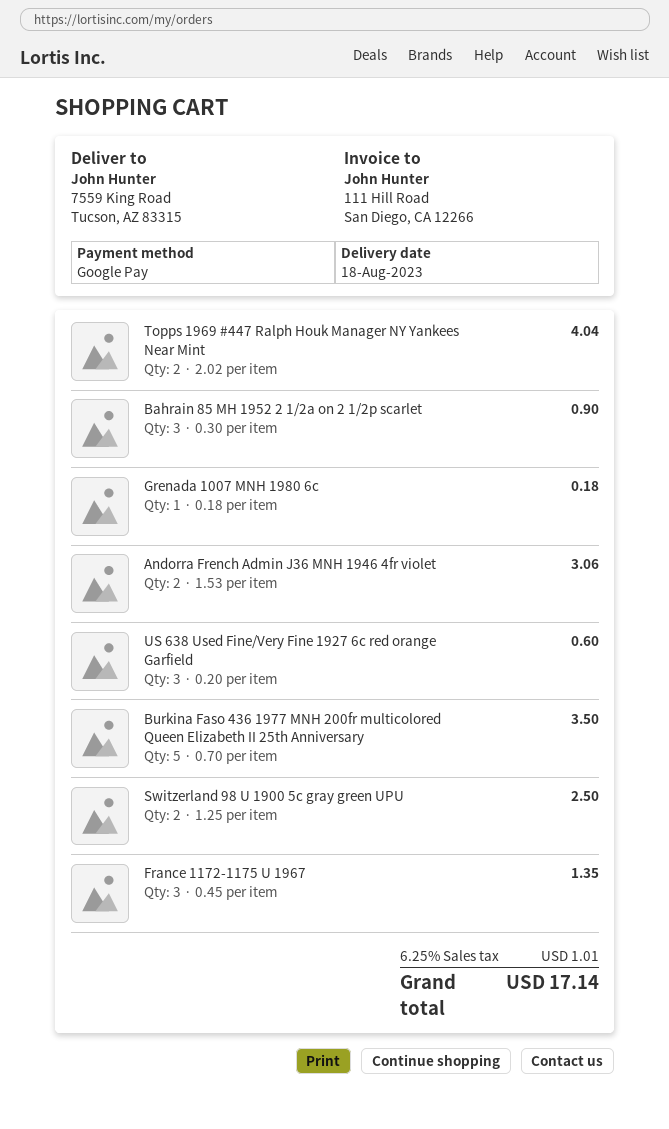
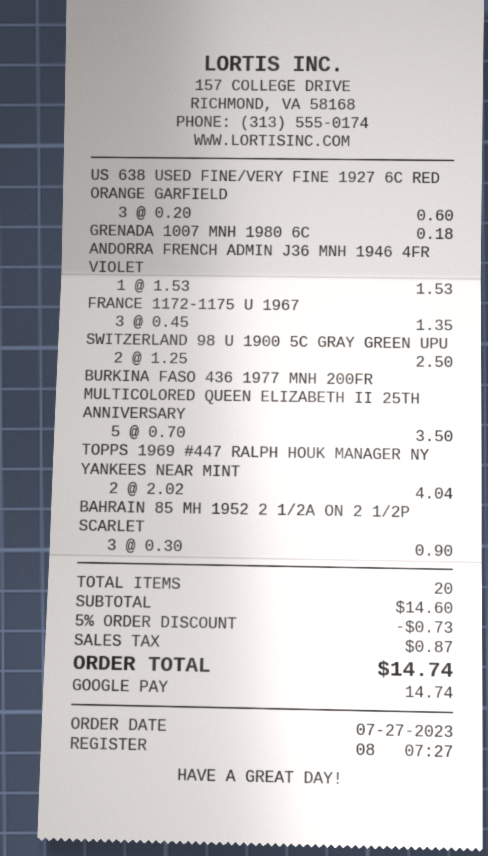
Andorra French Admin J36 MNH 1946 4fr violet: 2 x 1.53 = 3.06 -> 1 x 1.53 = 1.53
discount: none -> 5% = 0.73
tax: 1.01 -> 0.87
total: 17.14 -> 14.74

